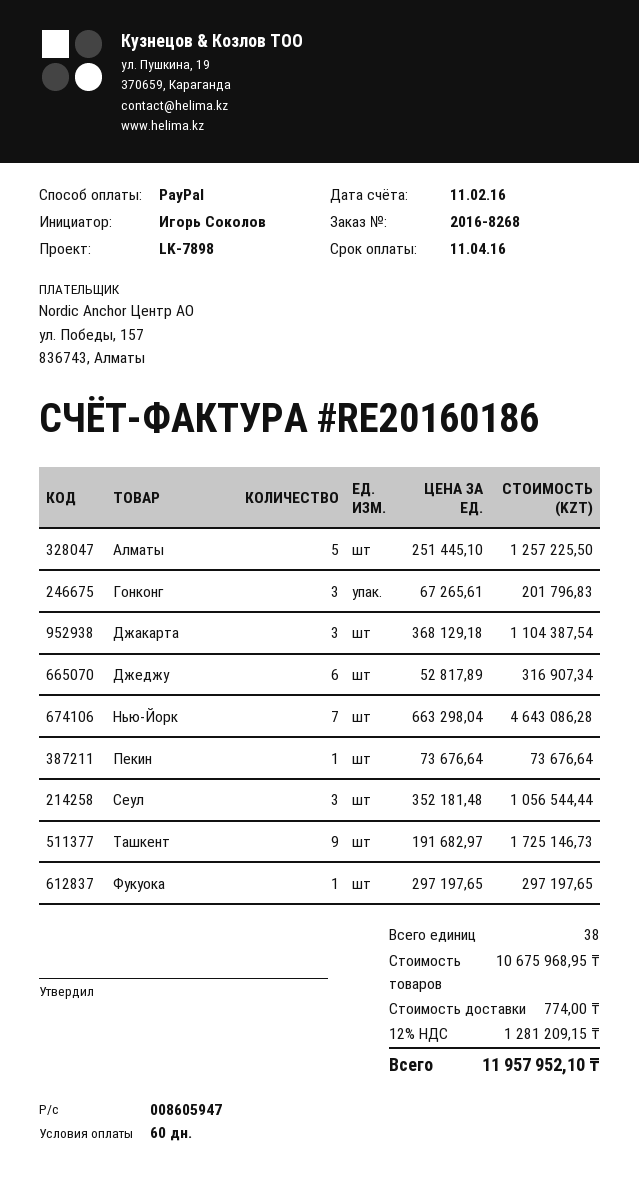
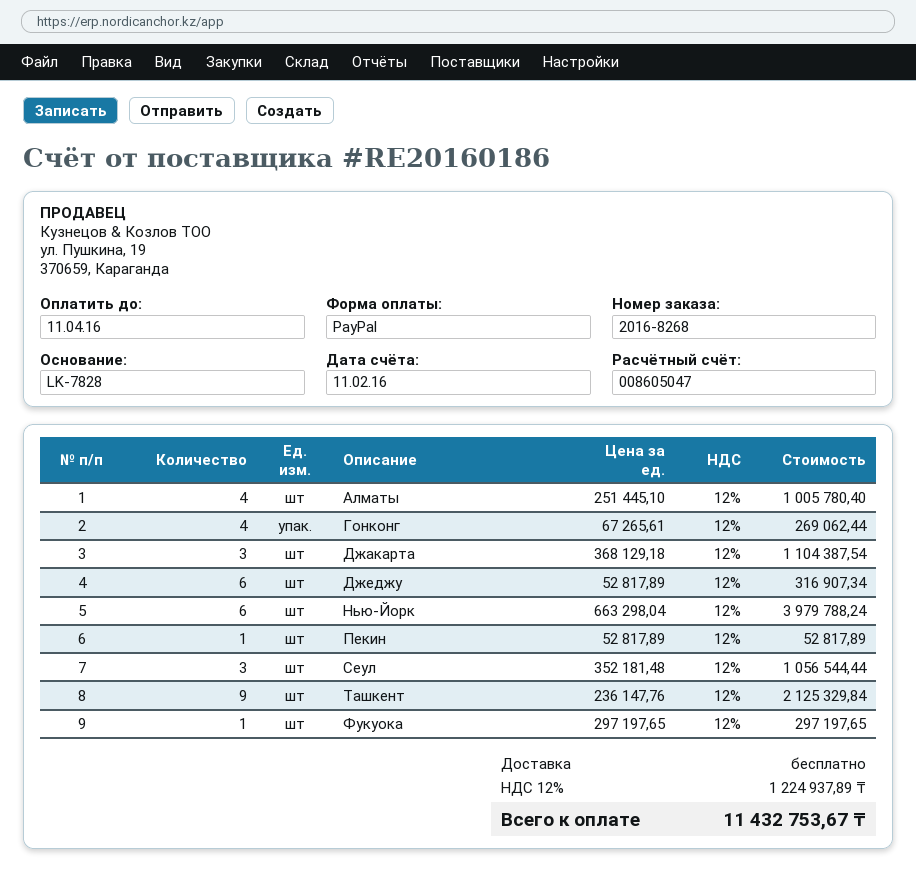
reference: LK-7898 -> LK-7828
bank account: 008605947 -> 008605047
Алматы: 5 x 251445.10 = 1257225.50 -> 4 x 251445.10 = 1005780.40
Гонконг: 3 x 67265.61 = 201796.83 -> 4 x 67265.61 = 269062.44
Нью-Йорк: 7 x 663298.04 = 4643086.28 -> 6 x 663298.04 = 3979788.24
Пекин: 1 x 73676.64 = 73676.64 -> 1 x 52817.89 = 52817.89
Ташкент: 9 x 191682.97 = 1725146.73 -> 9 x 236147.76 = 2125329.84
shipping: 774.00 -> 0.00
tax: 12% = 1281209.15 -> 12% = 1224937.89
total: 11957952.10 -> 11432753.67

